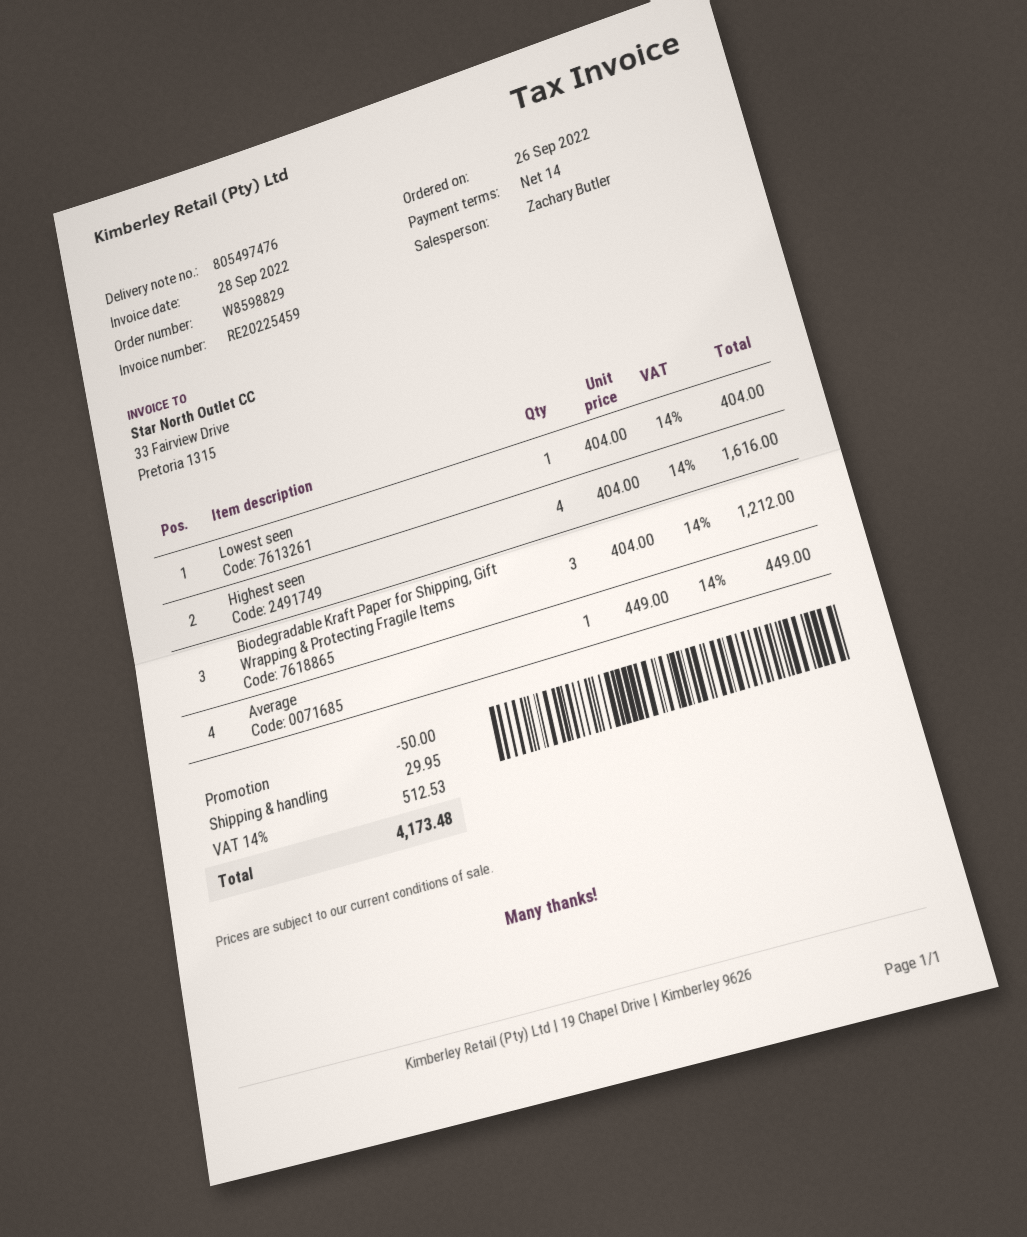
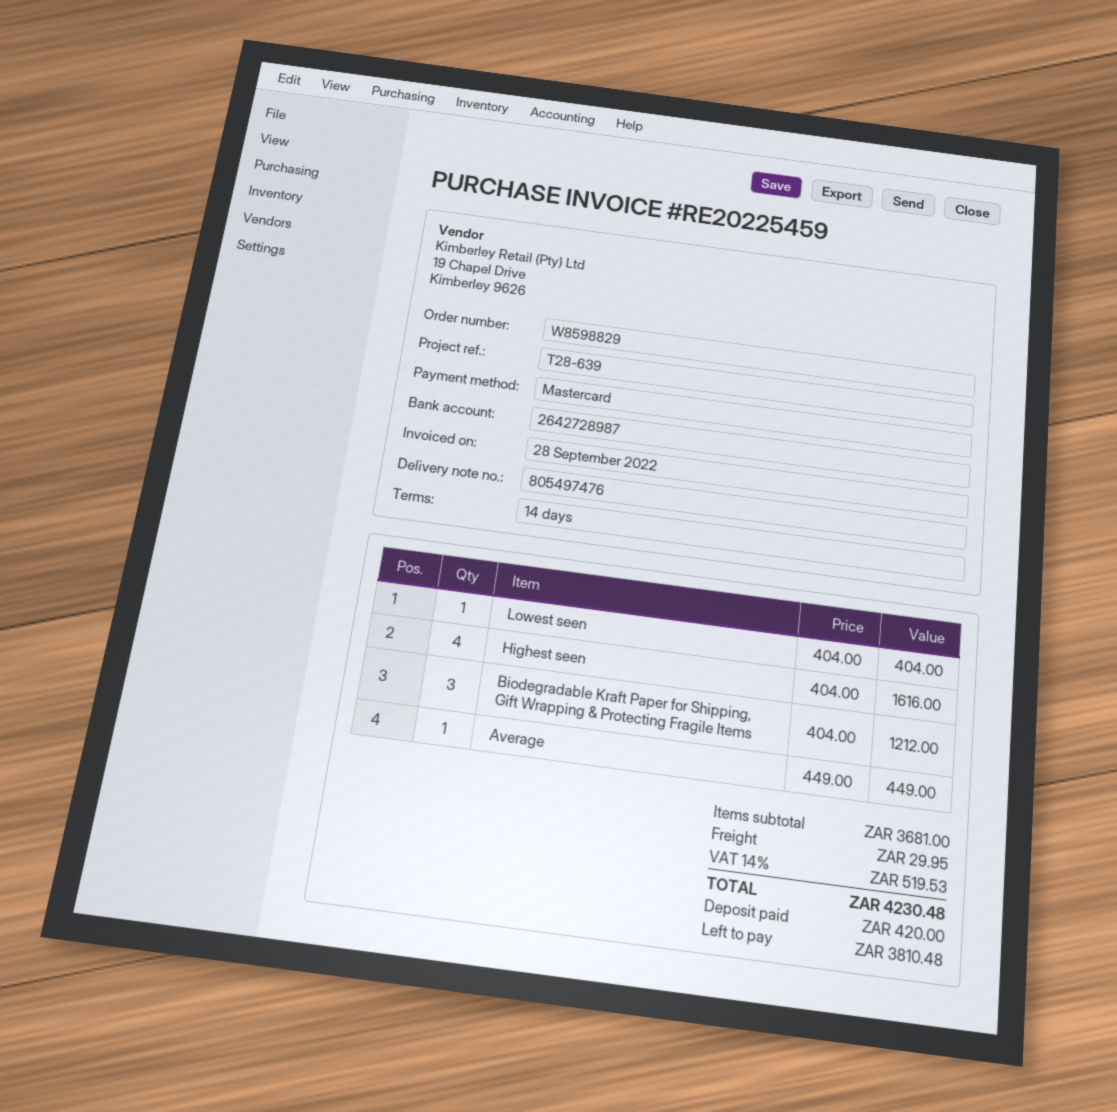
discount: 50.00 -> none
tax: 14% = 512.53 -> 14% = 519.53
total: 4173.48 -> 4230.48

